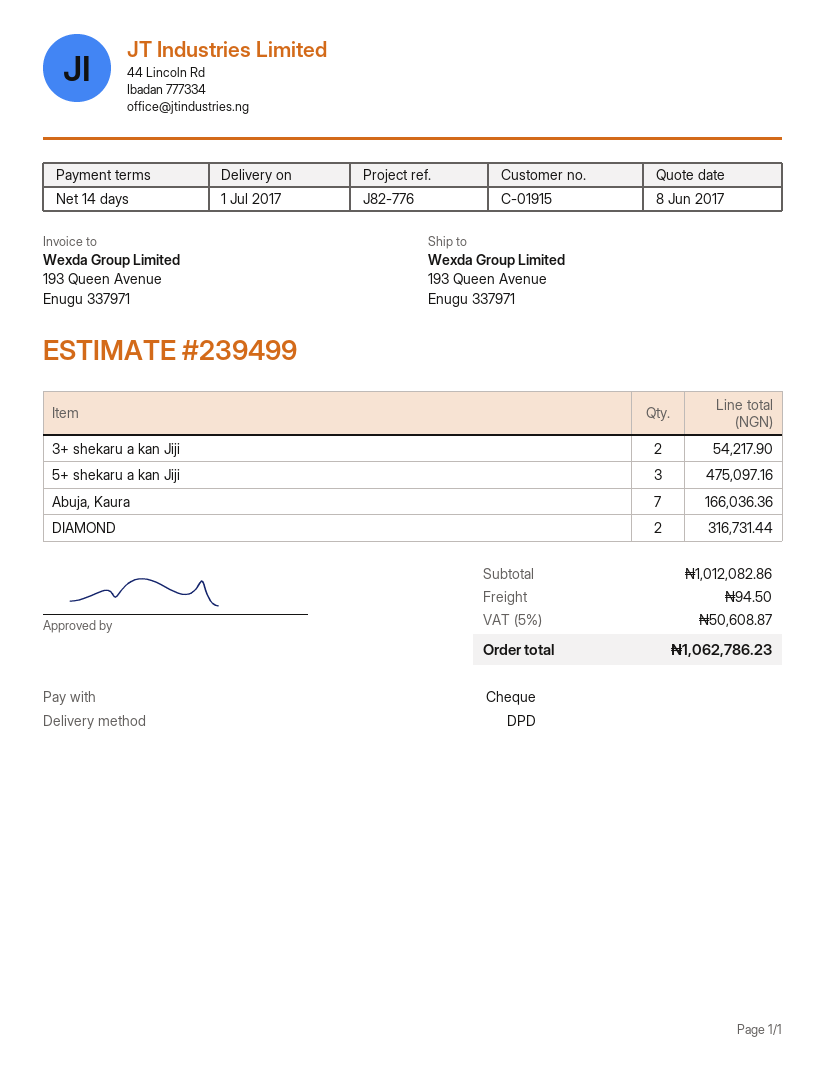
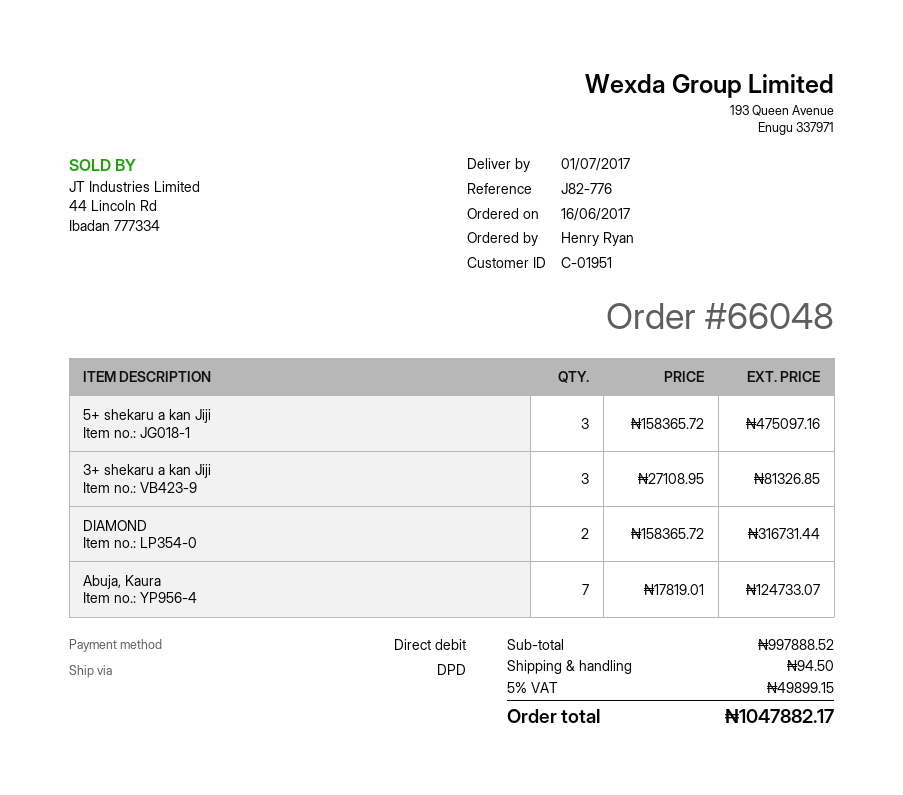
customer number: C-01915 -> C-01951
payment method: cheque -> direct debit
3+ shekaru a kan Jiji: 2 for 54217.90 -> 3 for 81326.85
Abuja, Kaura: 7 for 166036.36 -> 7 for 124733.07
subtotal: 1012082.86 -> 997888.52
tax: 5% = 50608.87 -> 5% = 49899.15
total: 1062786.23 -> 1047882.17

